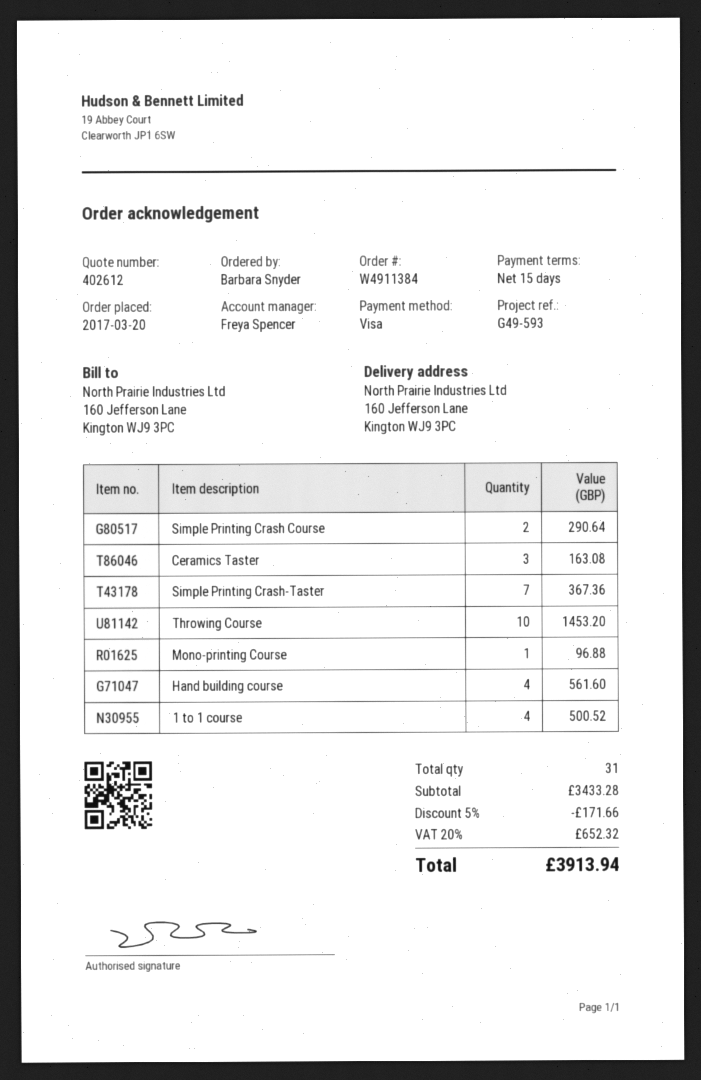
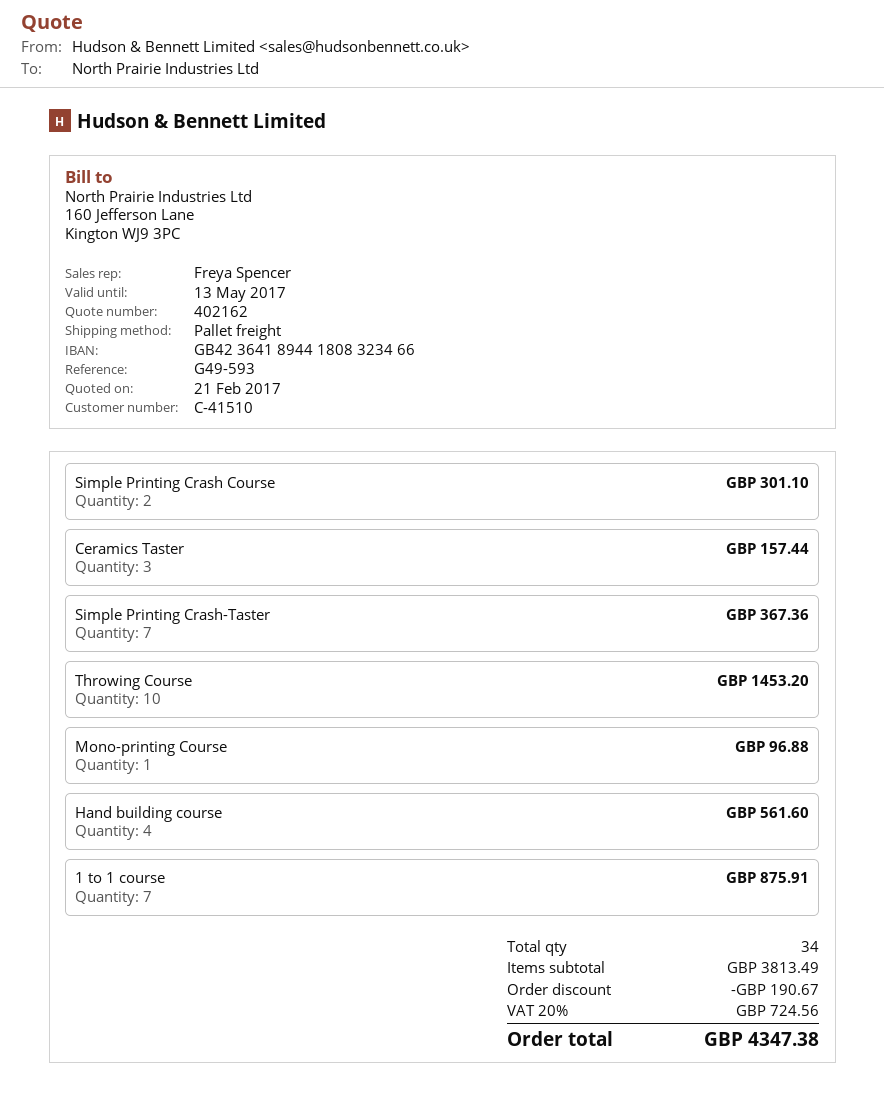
quote number: 402612 -> 402162
Simple Printing Crash Course: 2 for 290.64 -> 2 for 301.10
Ceramics Taster: 3 for 163.08 -> 3 for 157.44
1 to 1 course: 4 for 500.52 -> 7 for 875.91
total quantity: 31 -> 34
subtotal: 3433.28 -> 3813.49
discount: 171.66 -> 190.67
tax: 20% = 652.32 -> 20% = 724.56
total: 3913.94 -> 4347.38

